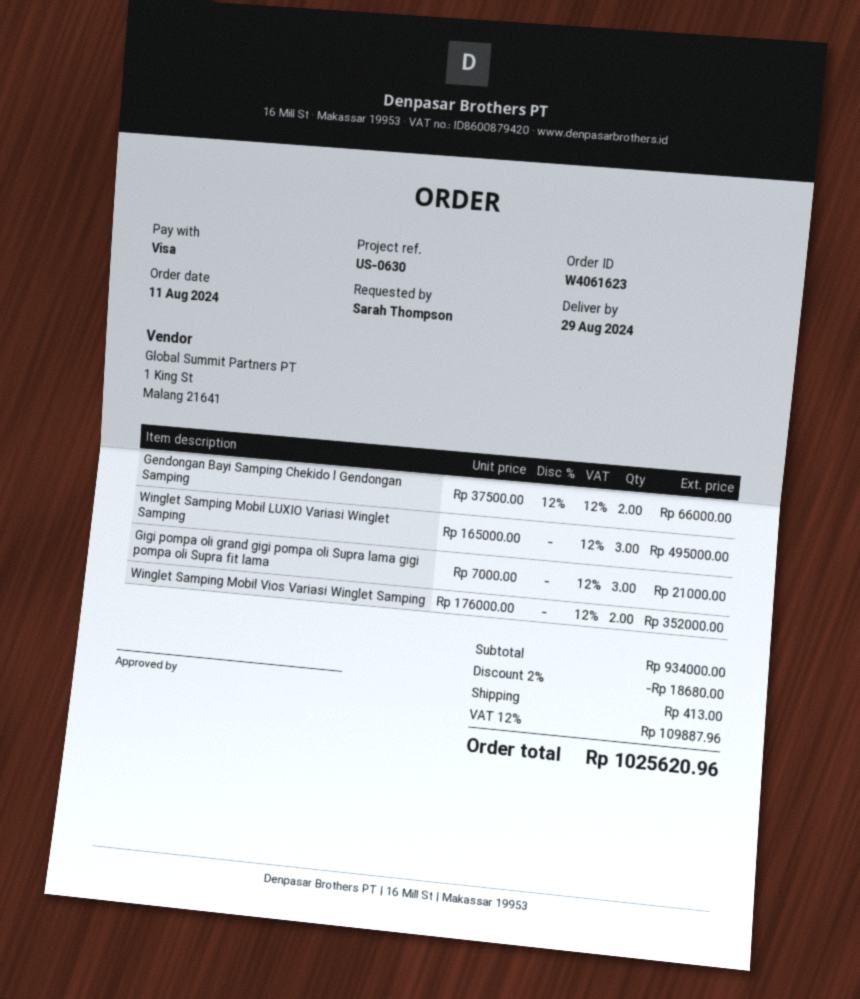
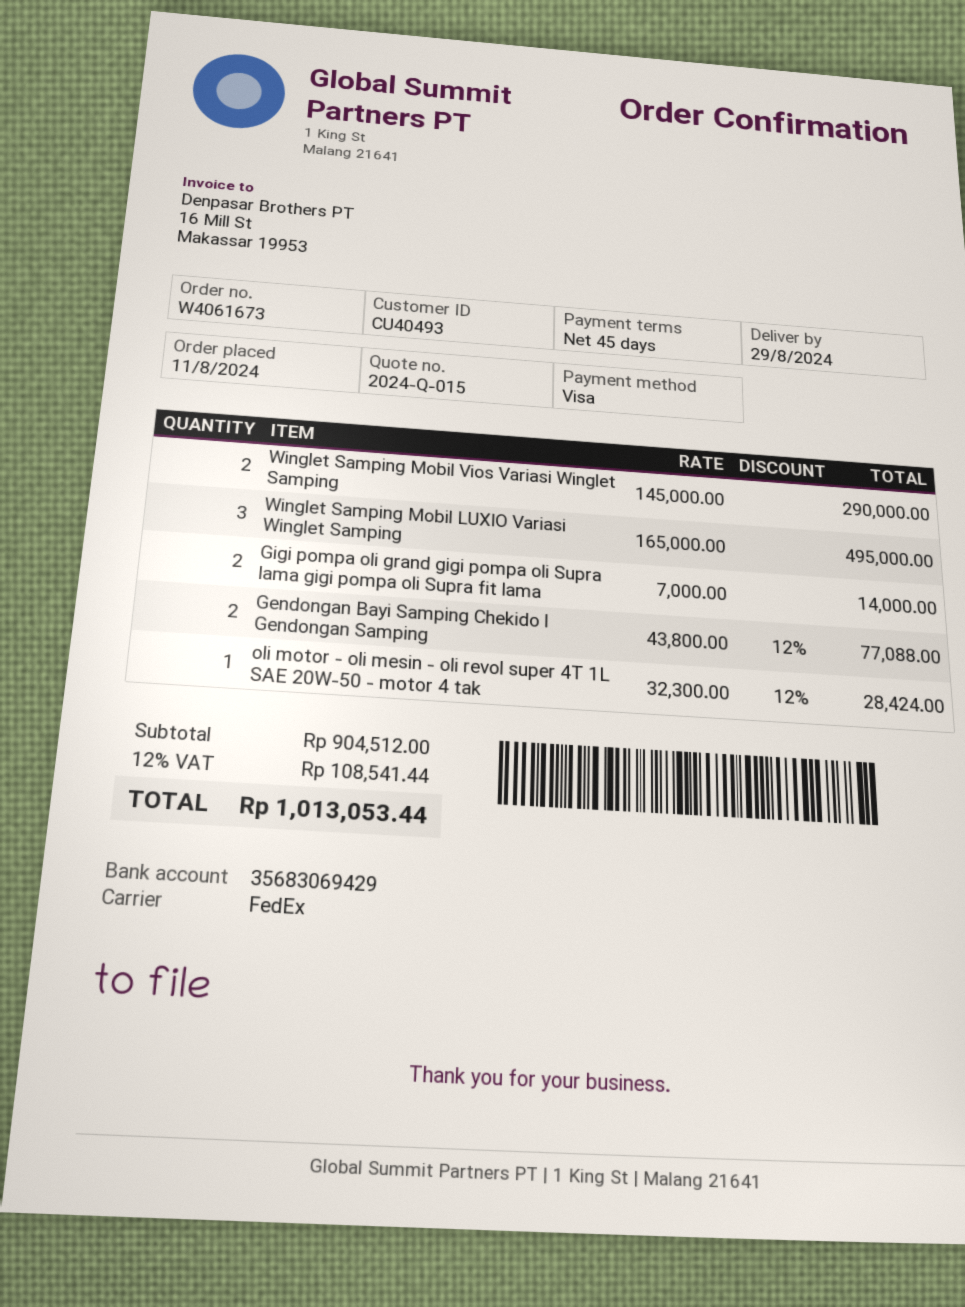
order number: W4061623 -> W4061673
Gendongan Bayi Samping Chekido l Gendongan Samping: 2 x 37500.00 - 12% = 66000.00 -> 2 x 43800.00 - 12% = 77088.00
Gigi pompa oli grand gigi pompa oli Supra lama gigi pompa oli Supra fit lama: 3 x 7000.00 = 21000.00 -> 2 x 7000.00 = 14000.00
Winglet Samping Mobil Vios Variasi Winglet Samping: 2 x 176000.00 = 352000.00 -> 2 x 145000.00 = 290000.00
oli motor - oli mesin - oli revol super 4T 1L SAE 20W-50 - motor 4 tak: none -> 1 x 32300.00 - 12% = 28424.00
subtotal: 934000.00 -> 904512.00
discount: 2% = 18680.00 -> none
shipping: 413.00 -> none
tax: 12% = 109887.96 -> 12% = 108541.44
total: 1025620.96 -> 1013053.44

